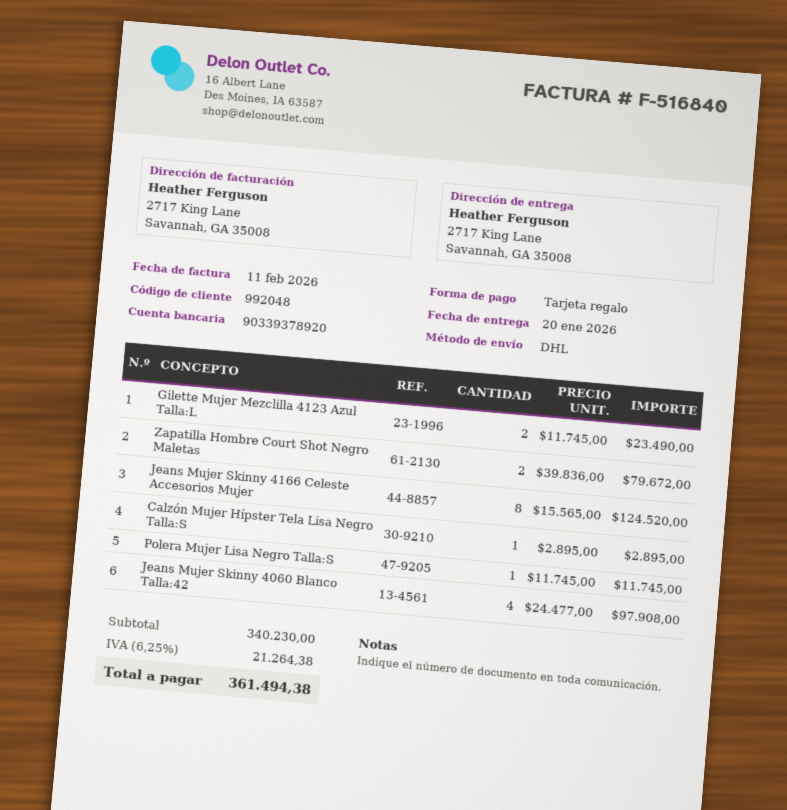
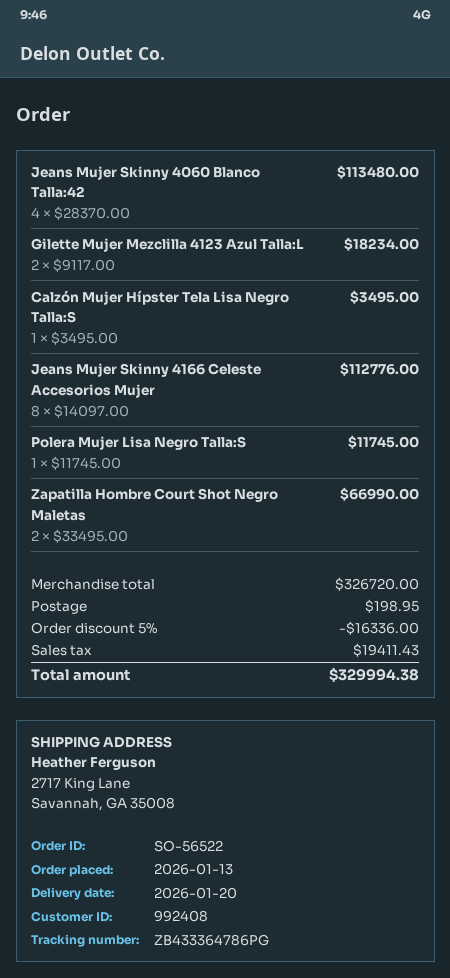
customer number: 992048 -> 992408
Gilette Mujer Mezclilla 4123 Azul Talla:L: 2 x 11745.00 = 23490.00 -> 2 x 9117.00 = 18234.00
Zapatilla Hombre Court Shot Negro Maletas: 2 x 39836.00 = 79672.00 -> 2 x 33495.00 = 66990.00
Jeans Mujer Skinny 4166 Celeste Accesorios Mujer: 8 x 15565.00 = 124520.00 -> 8 x 14097.00 = 112776.00
Calzón Mujer Hípster Tela Lisa Negro Talla:S: 1 x 2895.00 = 2895.00 -> 1 x 3495.00 = 3495.00
Jeans Mujer Skinny 4060 Blanco Talla:42: 4 x 24477.00 = 97908.00 -> 4 x 28370.00 = 113480.00
subtotal: 340230.00 -> 326720.00
discount: none -> 5% = 16336.00
shipping: none -> 198.95
tax: 21264.38 -> 19411.43
total: 361494.38 -> 329994.38

